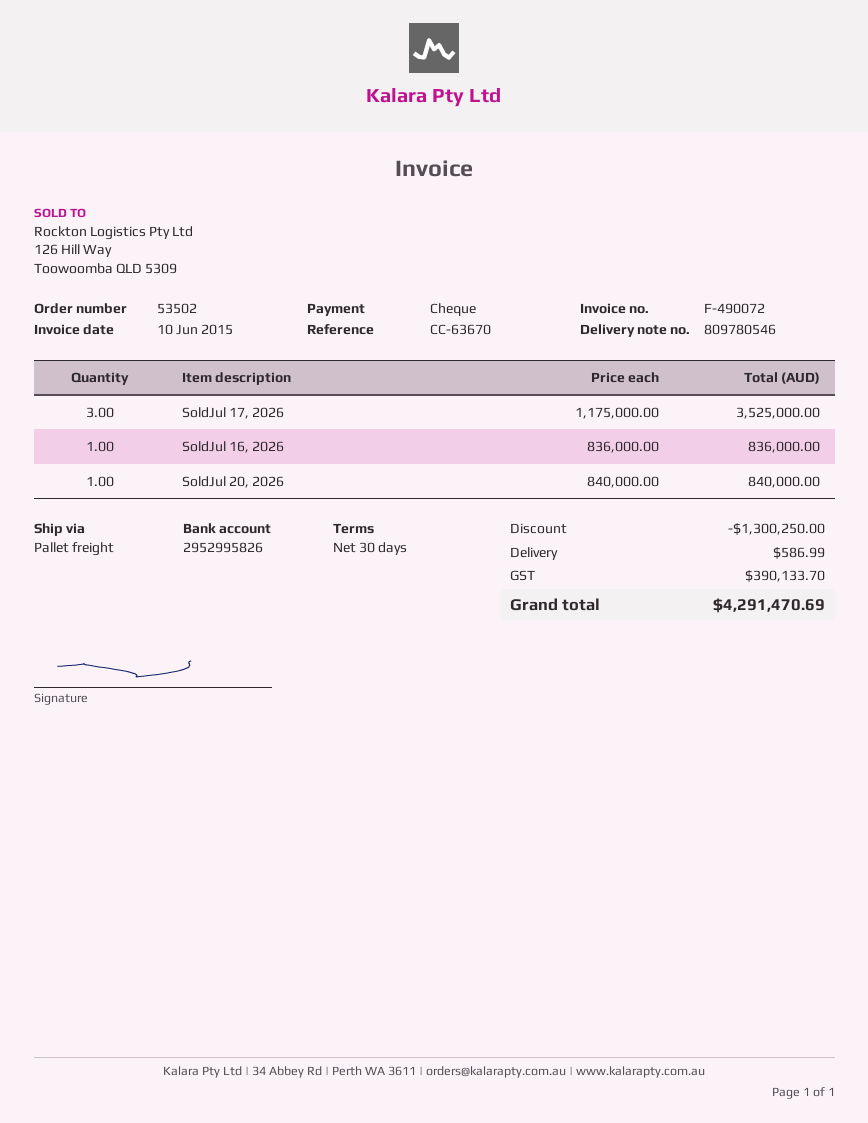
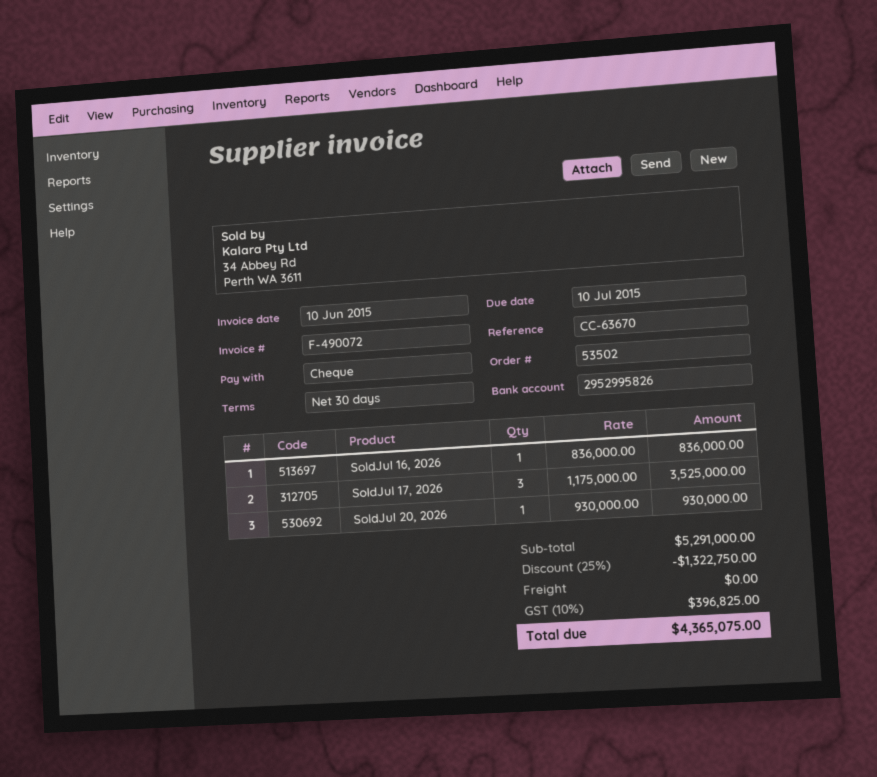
SoldJul 20, 2026: 1 x 840000.00 = 840000.00 -> 1 x 930000.00 = 930000.00
discount: 1300250.00 -> 1322750.00
shipping: 586.99 -> 0.00
tax: 390133.70 -> 396825.00
total: 4291470.69 -> 4365075.00

